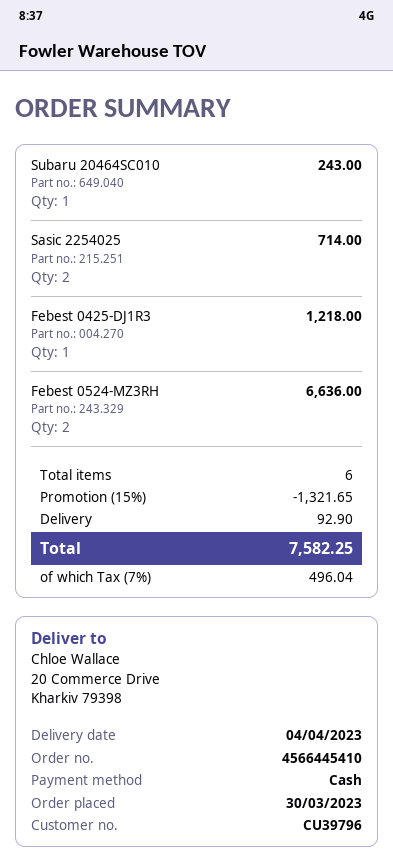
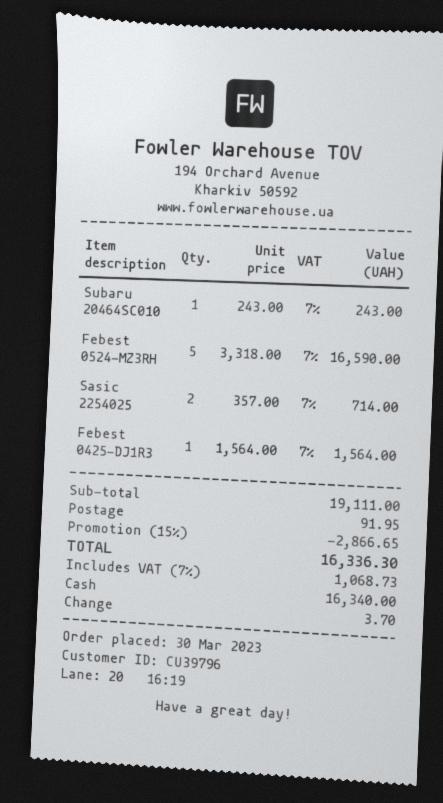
Febest 0425-DJ1R3: 1 for 1218.00 -> 1 for 1564.00
Febest 0524-MZ3RH: 2 for 6636.00 -> 5 for 16590.00
discount: 15% = 1321.65 -> 15% = 2866.65
shipping: 92.90 -> 91.95
tax: 7% = 496.04 -> 7% = 1068.73
total: 7582.25 -> 16336.30

